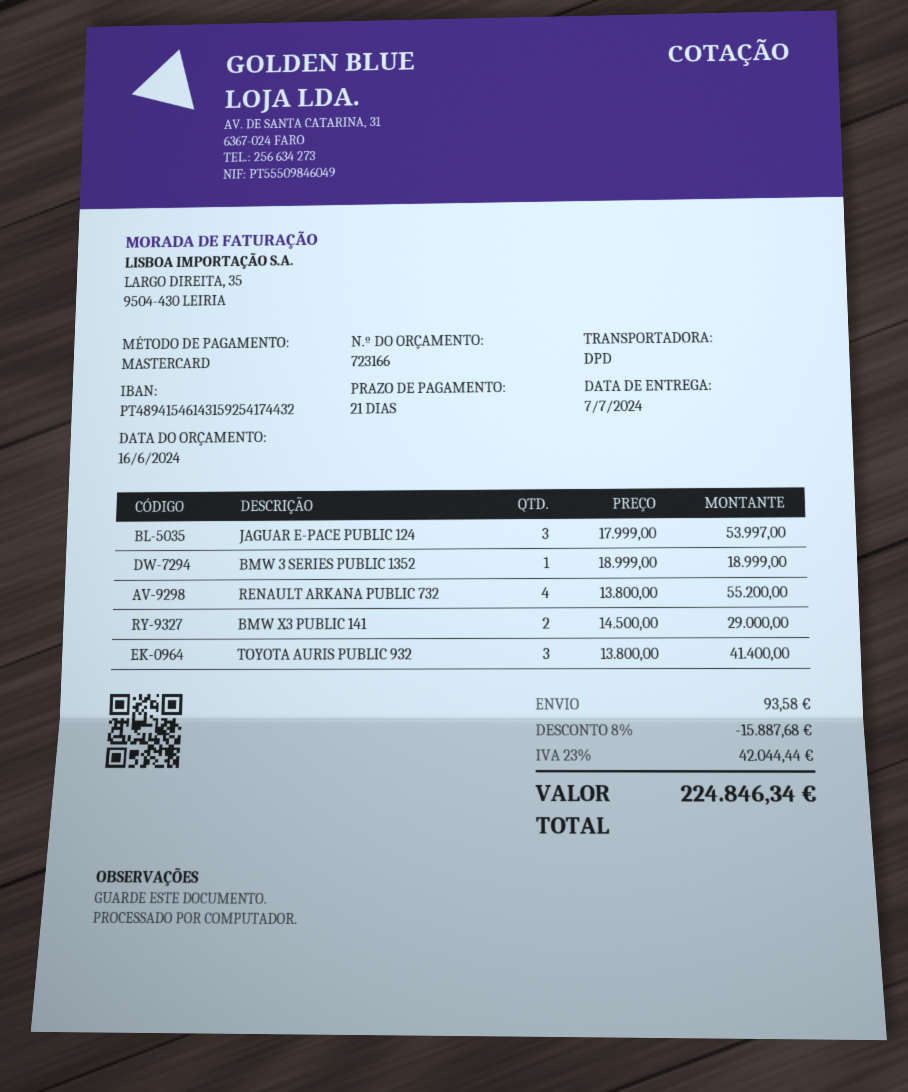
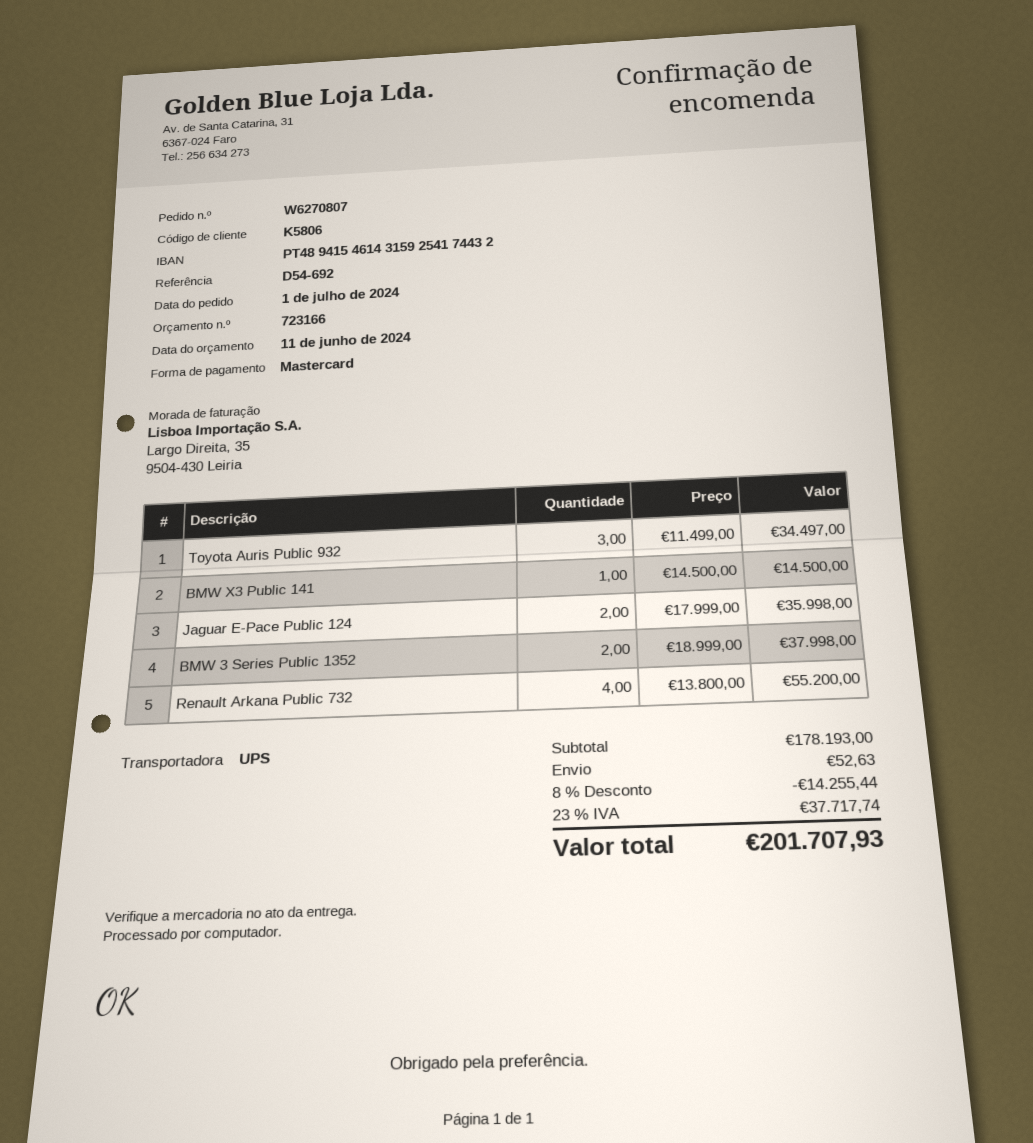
quote date: 2024-06-16 -> 2024-06-11
shipping method: DPD -> UPS
JAGUAR E-PACE PUBLIC 124: 3 x 17999.00 = 53997.00 -> 2 x 17999.00 = 35998.00
BMW 3 SERIES PUBLIC 1352: 1 x 18999.00 = 18999.00 -> 2 x 18999.00 = 37998.00
BMW X3 PUBLIC 141: 2 x 14500.00 = 29000.00 -> 1 x 14500.00 = 14500.00
TOYOTA AURIS PUBLIC 932: 3 x 13800.00 = 41400.00 -> 3 x 11499.00 = 34497.00
discount: 8% = 15887.68 -> 8% = 14255.44
shipping: 93.58 -> 52.63
tax: 23% = 42044.44 -> 23% = 37717.74
total: 224846.34 -> 201707.93

